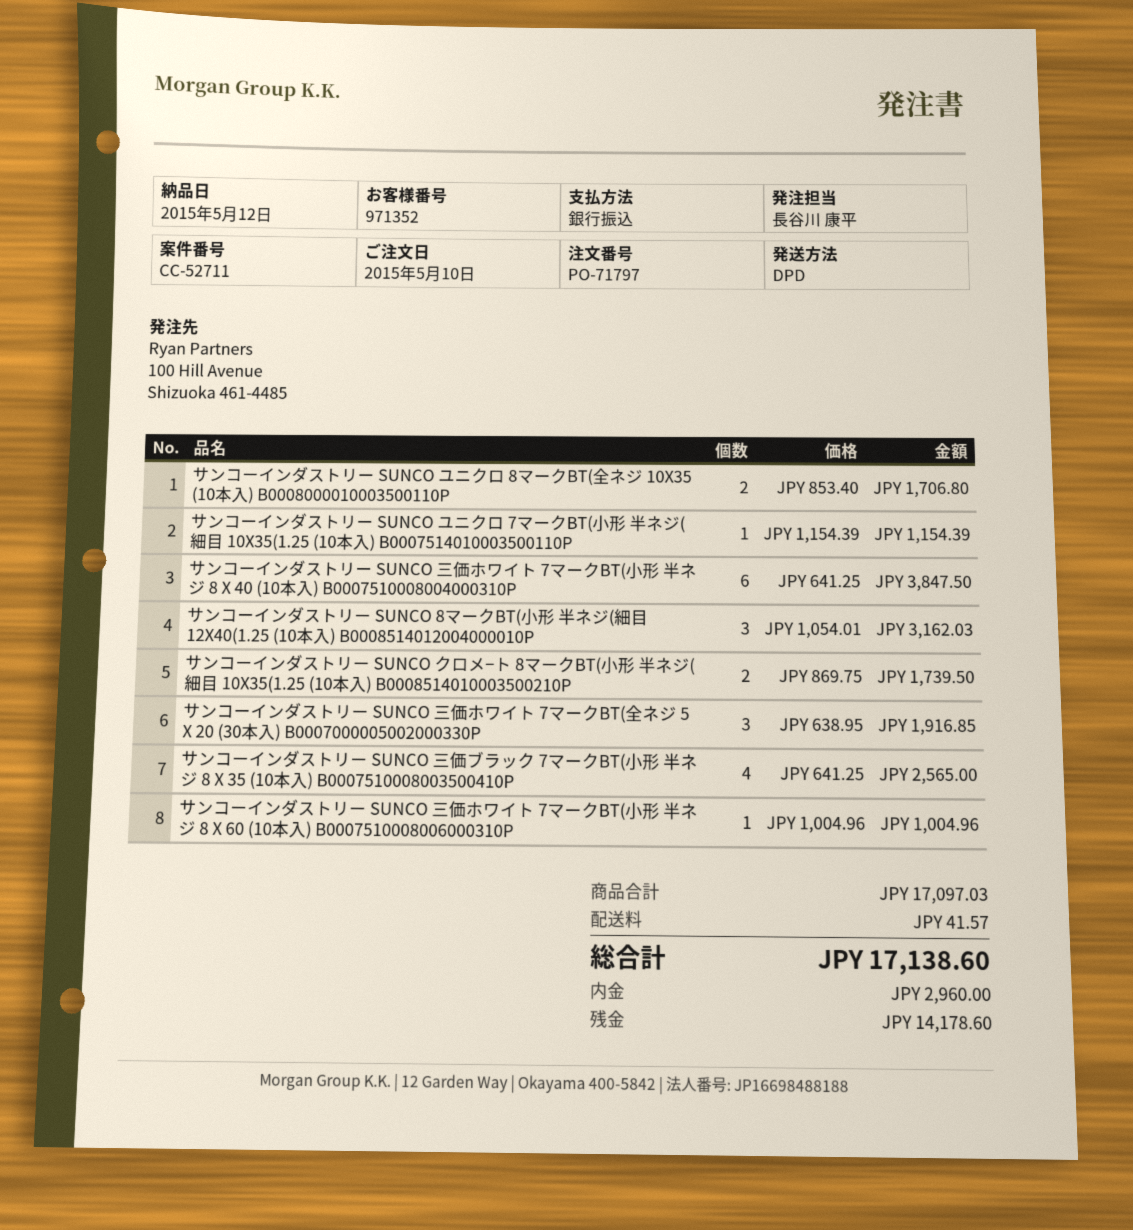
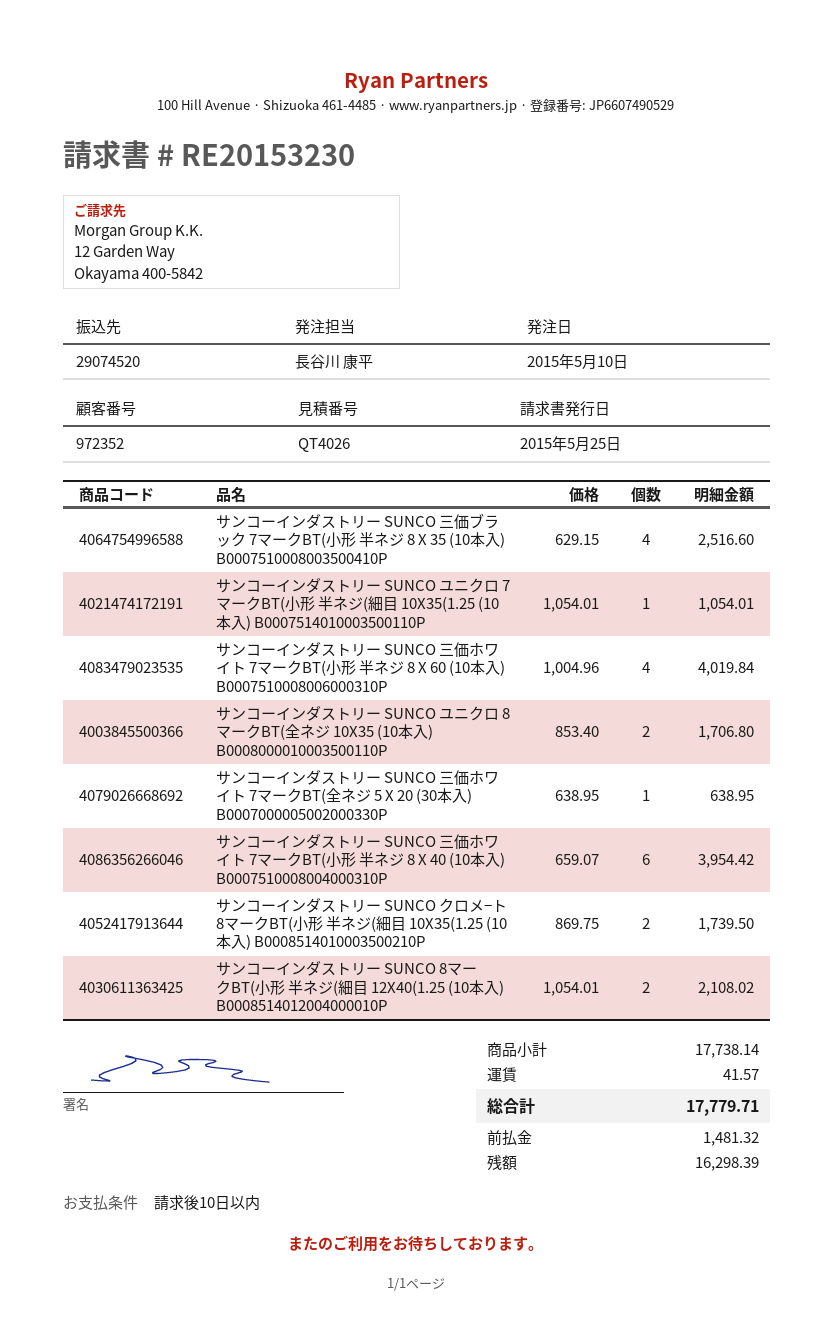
customer number: 971352 -> 972352
サンコーインダストリー SUNCO ユニクロ 7マークBT(小形 半ネジ(細目 10X35(1.25 (10本入) B0007514010003500110P: 1 x 1154.39 = 1154.39 -> 1 x 1054.01 = 1054.01
サンコーインダストリー SUNCO 三価ホワイト 7マークBT(小形 半ネジ 8 X 40 (10本入) B0007510008004000310P: 6 x 641.25 = 3847.50 -> 6 x 659.07 = 3954.42
サンコーインダストリー SUNCO 8マークBT(小形 半ネジ(細目 12X40(1.25 (10本入) B0008514012004000010P: 3 x 1054.01 = 3162.03 -> 2 x 1054.01 = 2108.02
サンコーインダストリー SUNCO 三価ホワイト 7マークBT(全ネジ 5 X 20 (30本入) B0007000005002000330P: 3 x 638.95 = 1916.85 -> 1 x 638.95 = 638.95
サンコーインダストリー SUNCO 三価ブラック 7マークBT(小形 半ネジ 8 X 35 (10本入) B0007510008003500410P: 4 x 641.25 = 2565.00 -> 4 x 629.15 = 2516.60
サンコーインダストリー SUNCO 三価ホワイト 7マークBT(小形 半ネジ 8 X 60 (10本入) B0007510008006000310P: 1 x 1004.96 = 1004.96 -> 4 x 1004.96 = 4019.84
subtotal: 17097.03 -> 17738.14
total: 17138.60 -> 17779.71
deposit: 2960.00 -> 1481.32
balance: 14178.60 -> 16298.39

